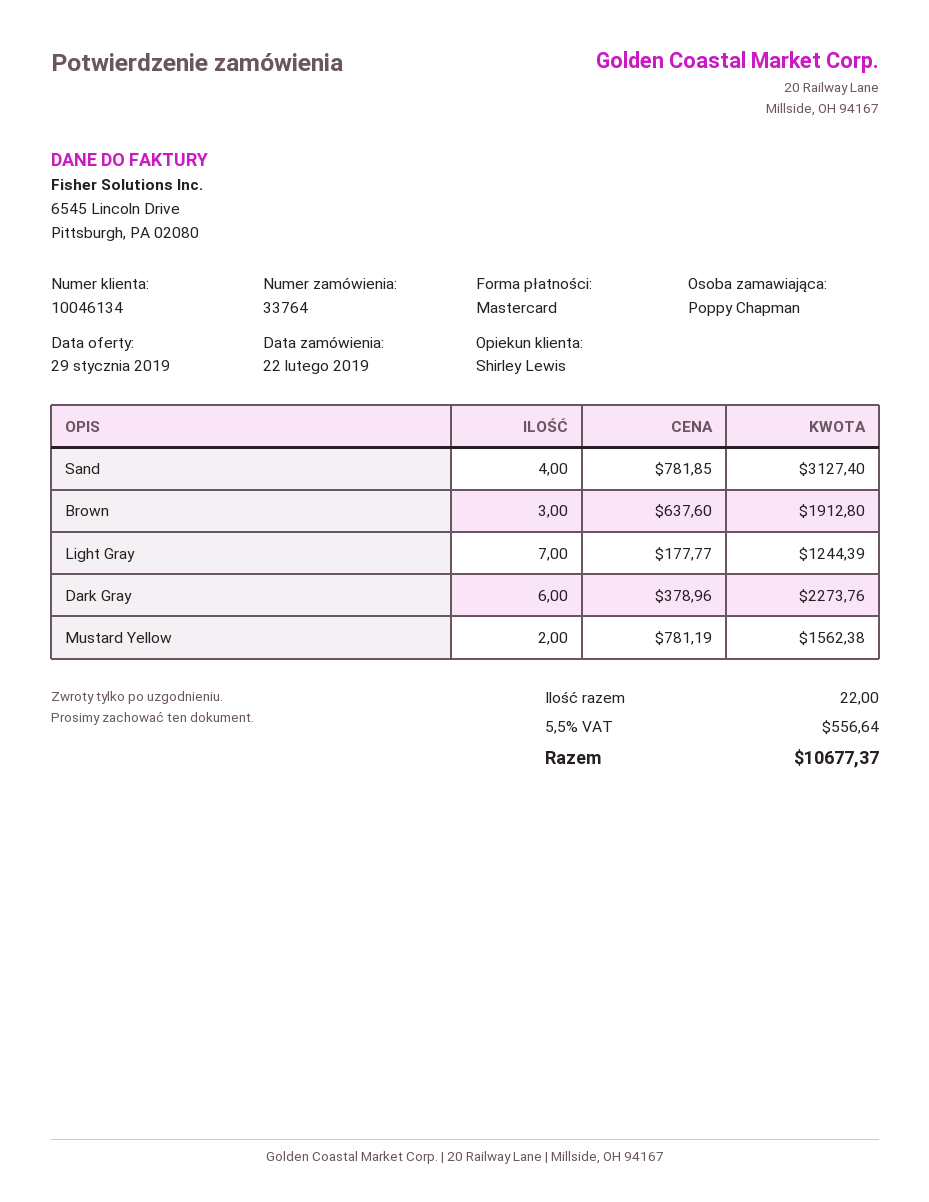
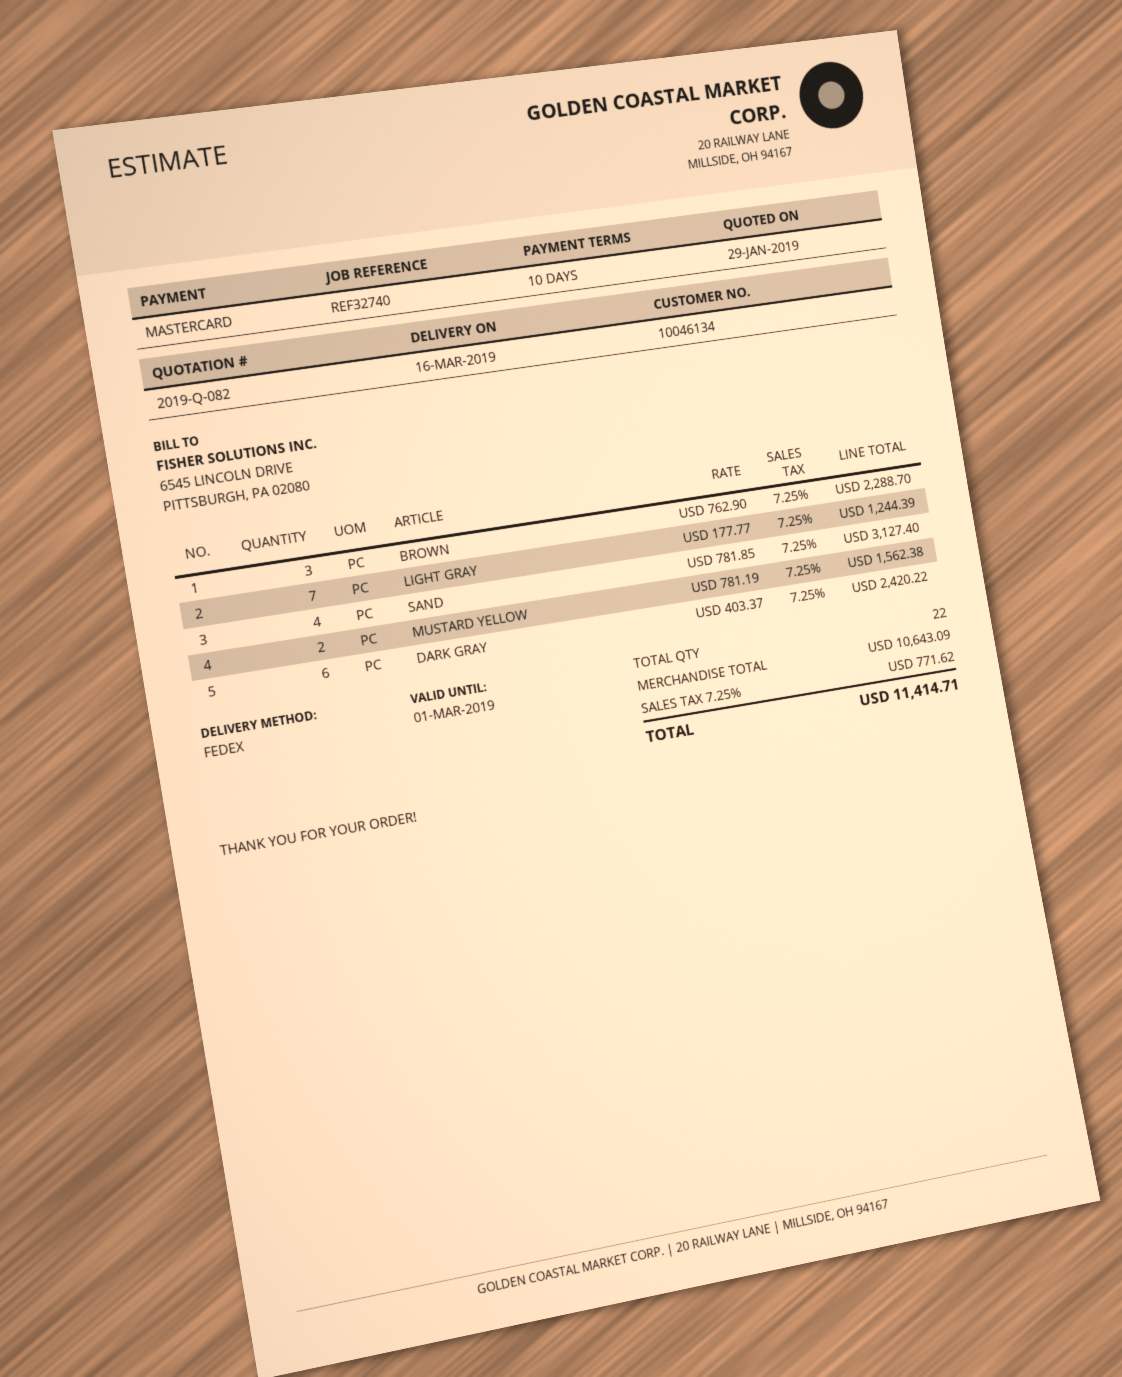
Brown: 3 x 637.60 = 1912.80 -> 3 x 762.90 = 2288.70
Dark Gray: 6 x 378.96 = 2273.76 -> 6 x 403.37 = 2420.22
tax: 5.5% = 556.64 -> 7.25% = 771.62
total: 10677.37 -> 11414.71

